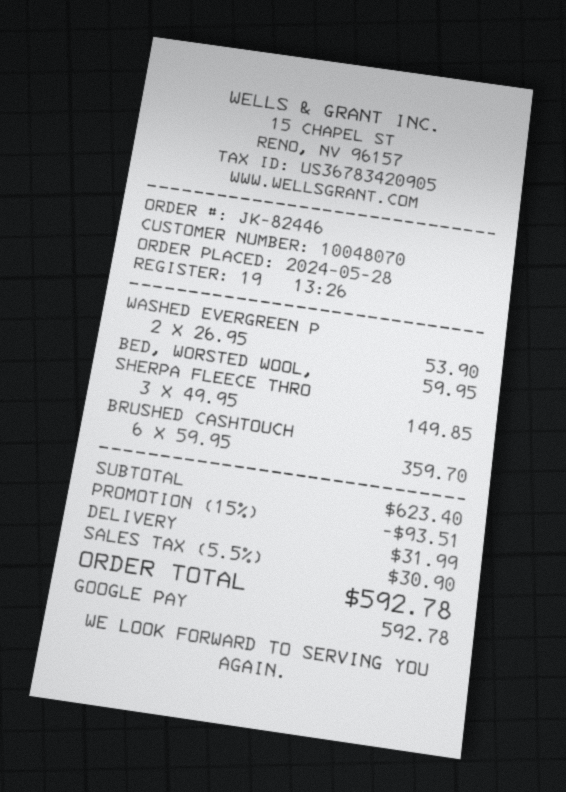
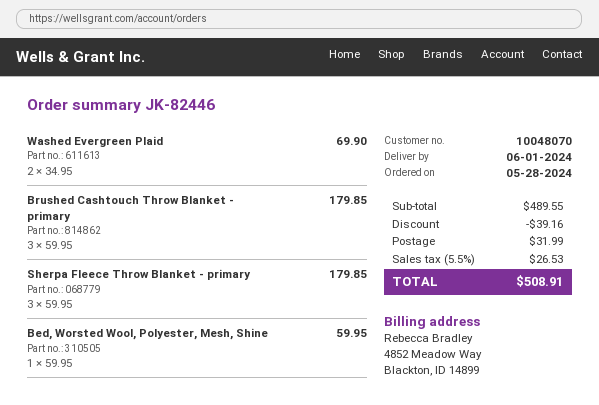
WASHED EVERGREEN P: 2 x 26.95 = 53.90 -> 2 x 34.95 = 69.90
SHERPA FLEECE THRO: 3 x 49.95 = 149.85 -> 3 x 59.95 = 179.85
BRUSHED CASHTOUCH: 6 x 59.95 = 359.70 -> 3 x 59.95 = 179.85
subtotal: 623.40 -> 489.55
discount: 93.51 -> 39.16
tax: 5.5% = 30.90 -> 5.5% = 26.53
total: 592.78 -> 508.91

